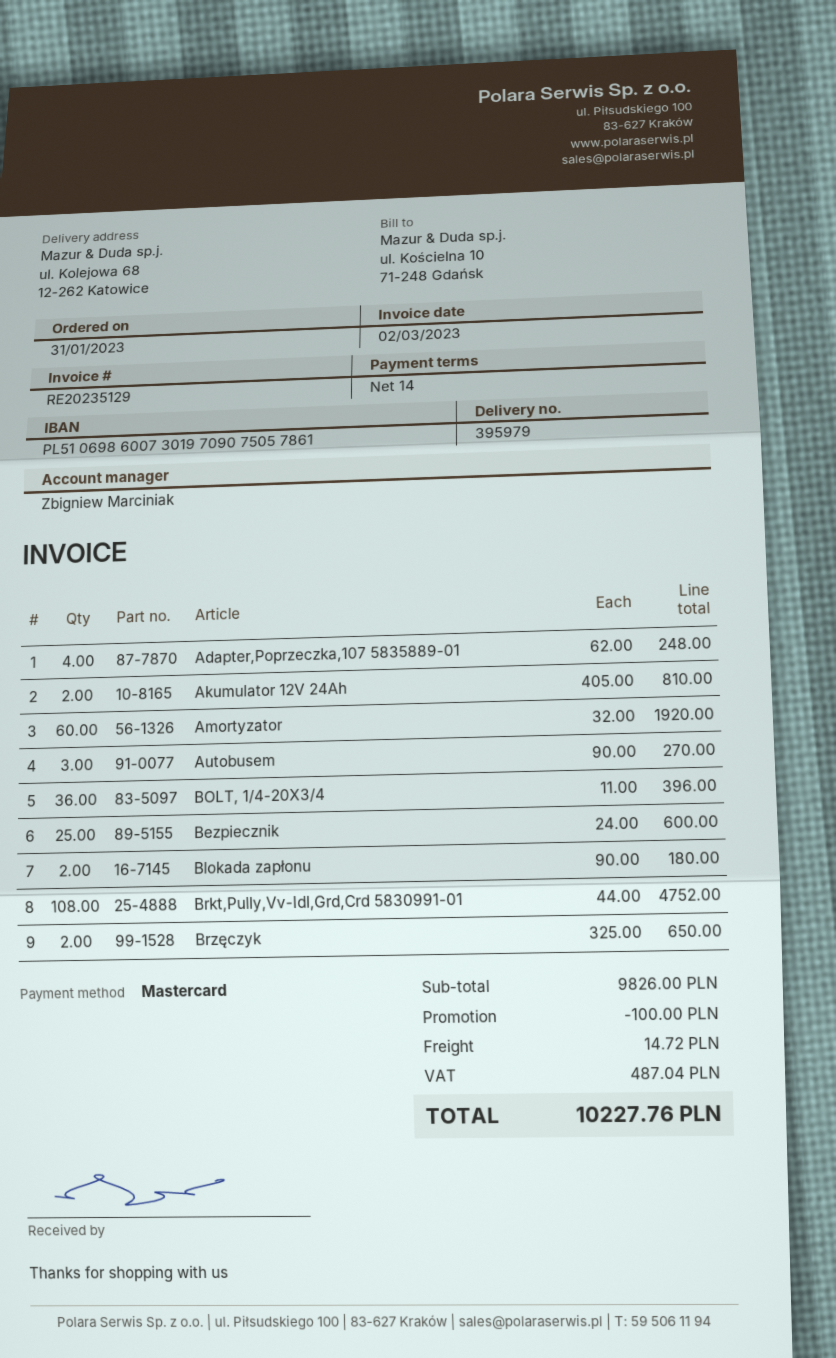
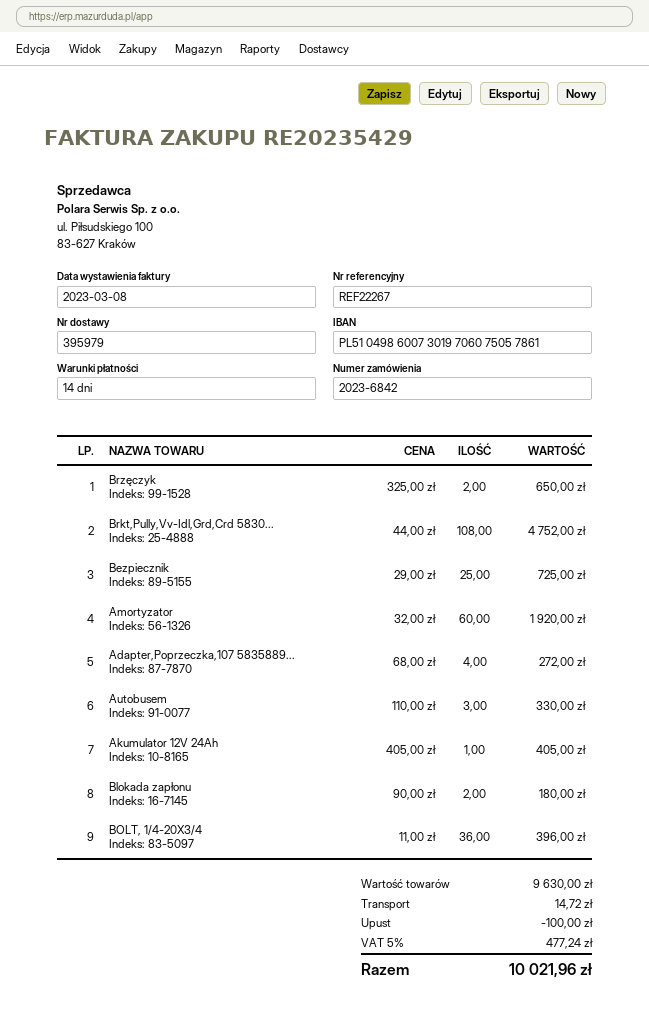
invoice number: RE20235129 -> RE20235429
invoice date: 2023-03-02 -> 2023-03-08
bank account: PL51069860073019709075057861 -> PL51049860073019706075057861
Adapter,Poprzeczka,107 5835889-01: 4 x 62.00 = 248.00 -> 4 x 68.00 = 272.00
Akumulator 12V 24Ah: 2 x 405.00 = 810.00 -> 1 x 405.00 = 405.00
Autobusem: 3 x 90.00 = 270.00 -> 3 x 110.00 = 330.00
Bezpiecznik: 25 x 24.00 = 600.00 -> 25 x 29.00 = 725.00
subtotal: 9826.00 -> 9630.00
tax: 487.04 -> 477.24
total: 10227.76 -> 10021.96

